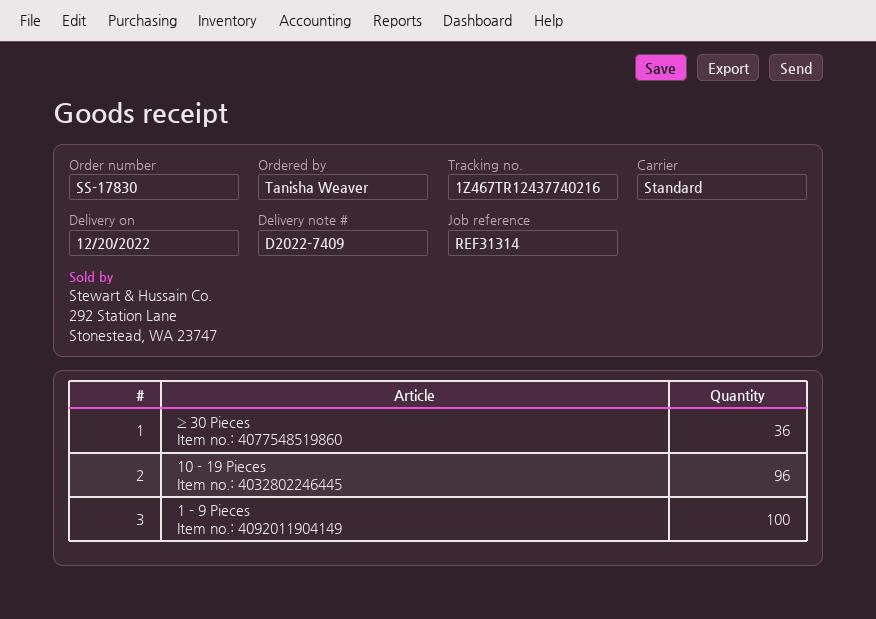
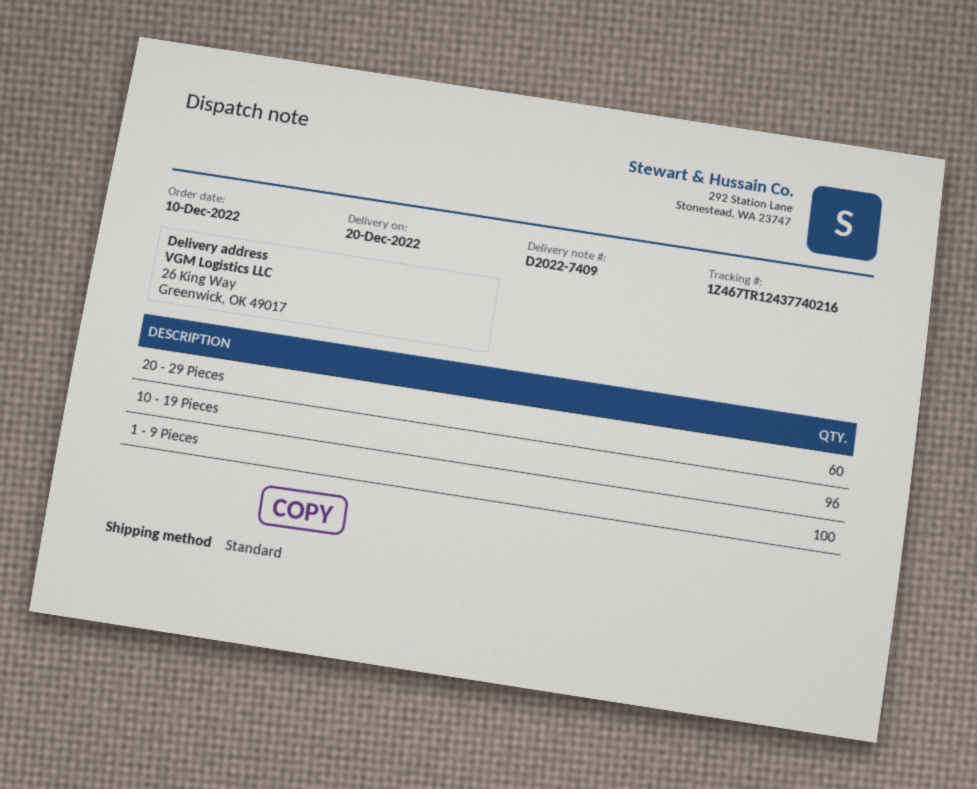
≥ 30 Pieces: 36 -> none
20 - 29 Pieces: none -> 60

